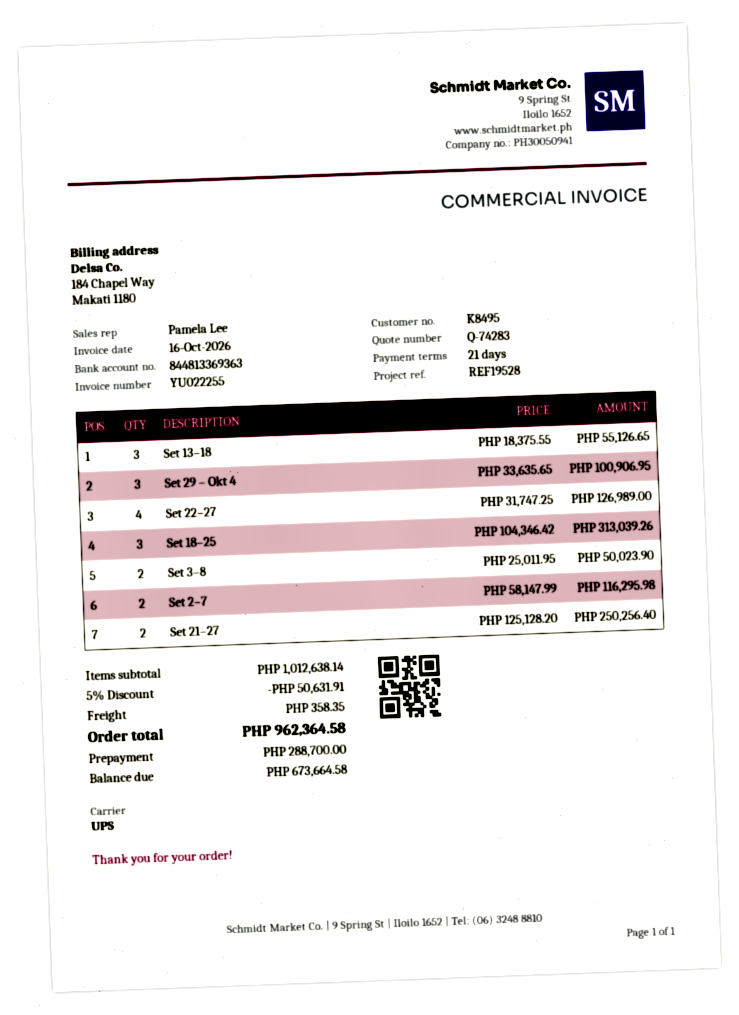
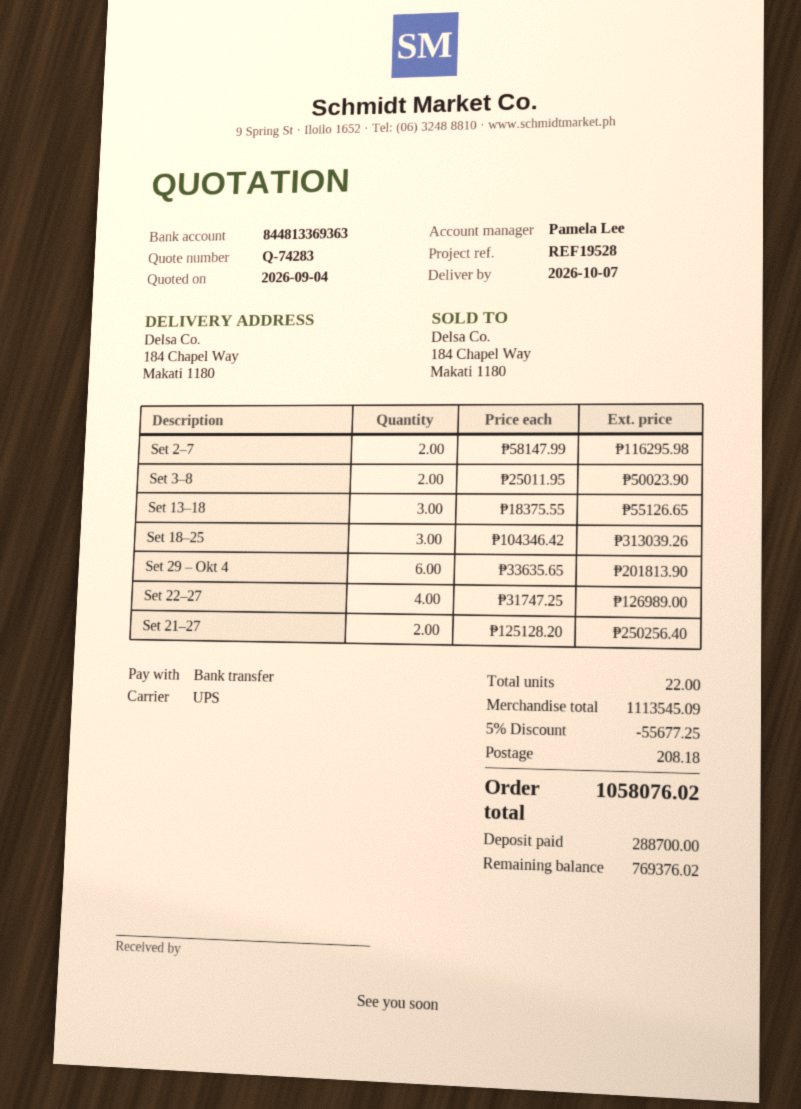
Set 29 – Okt 4: 3 x 33635.65 = 100906.95 -> 6 x 33635.65 = 201813.90
subtotal: 1012638.14 -> 1113545.09
discount: 5% = 50631.91 -> 5% = 55677.25
shipping: 358.35 -> 208.18
total: 962364.58 -> 1058076.02
balance: 673664.58 -> 769376.02

